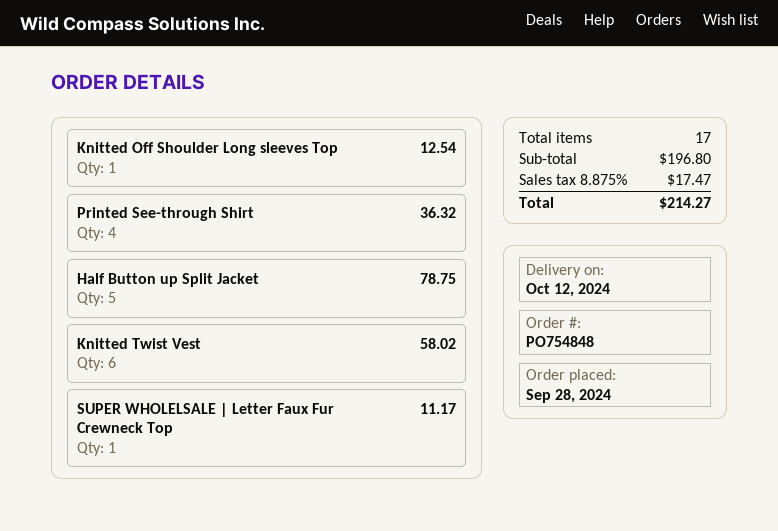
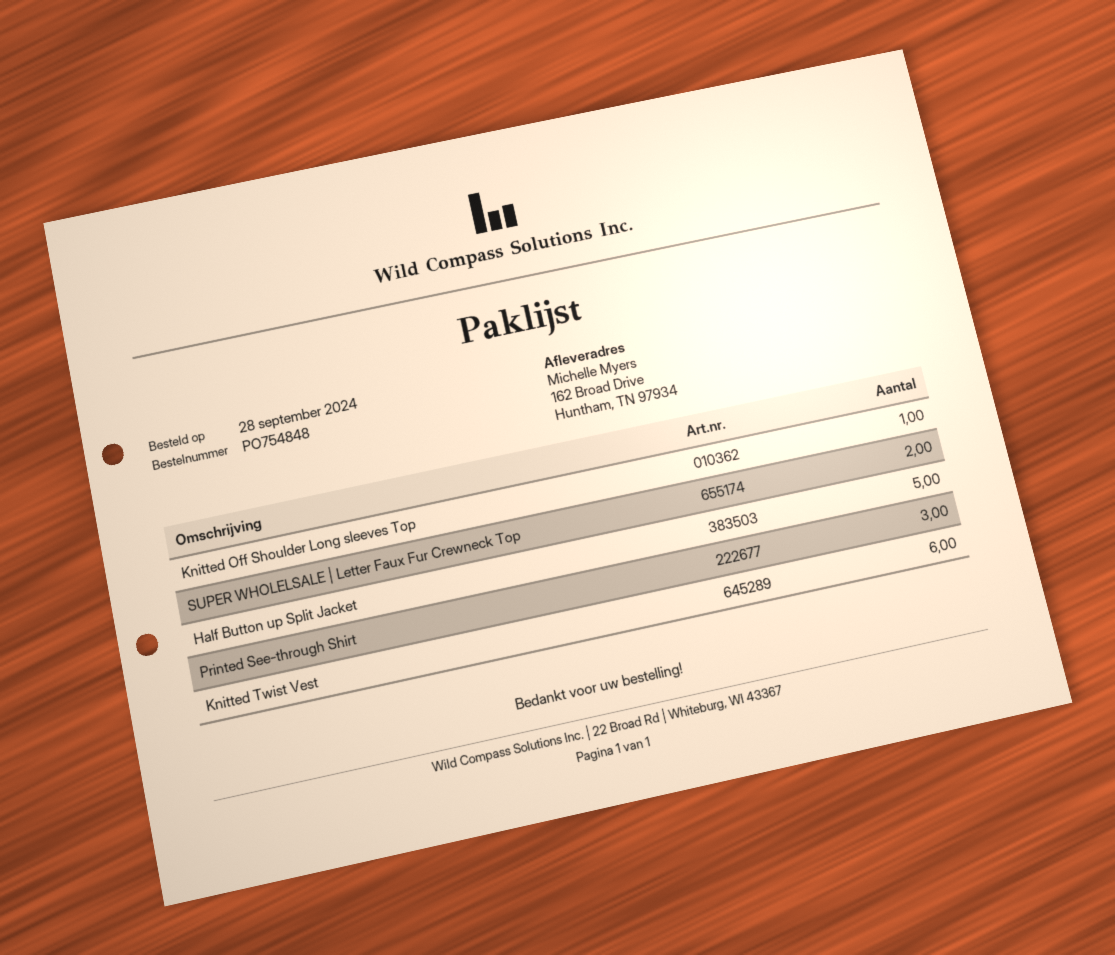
Printed See-through Shirt: 4 -> 3
SUPER WHOLELSALE | Letter Faux Fur Crewneck Top: 1 -> 2

